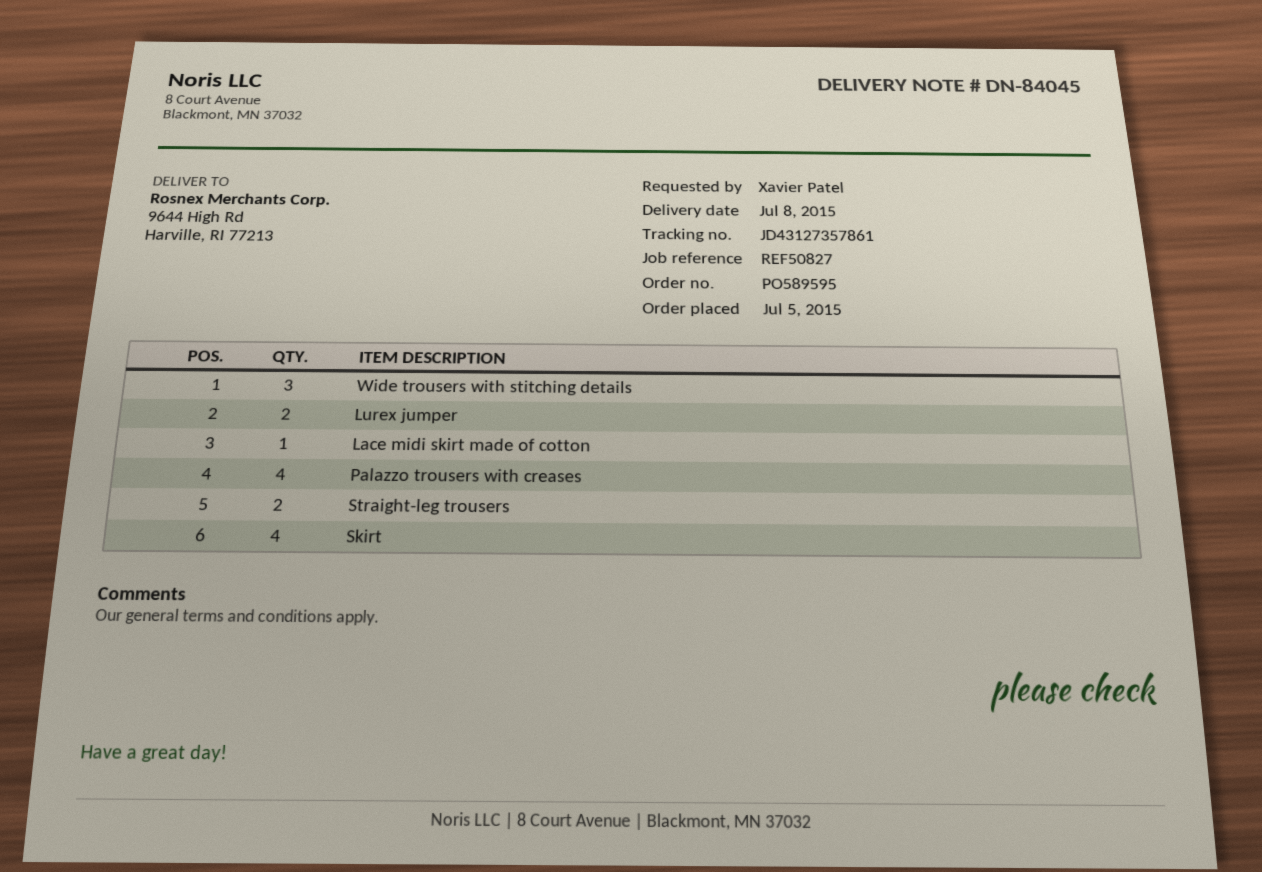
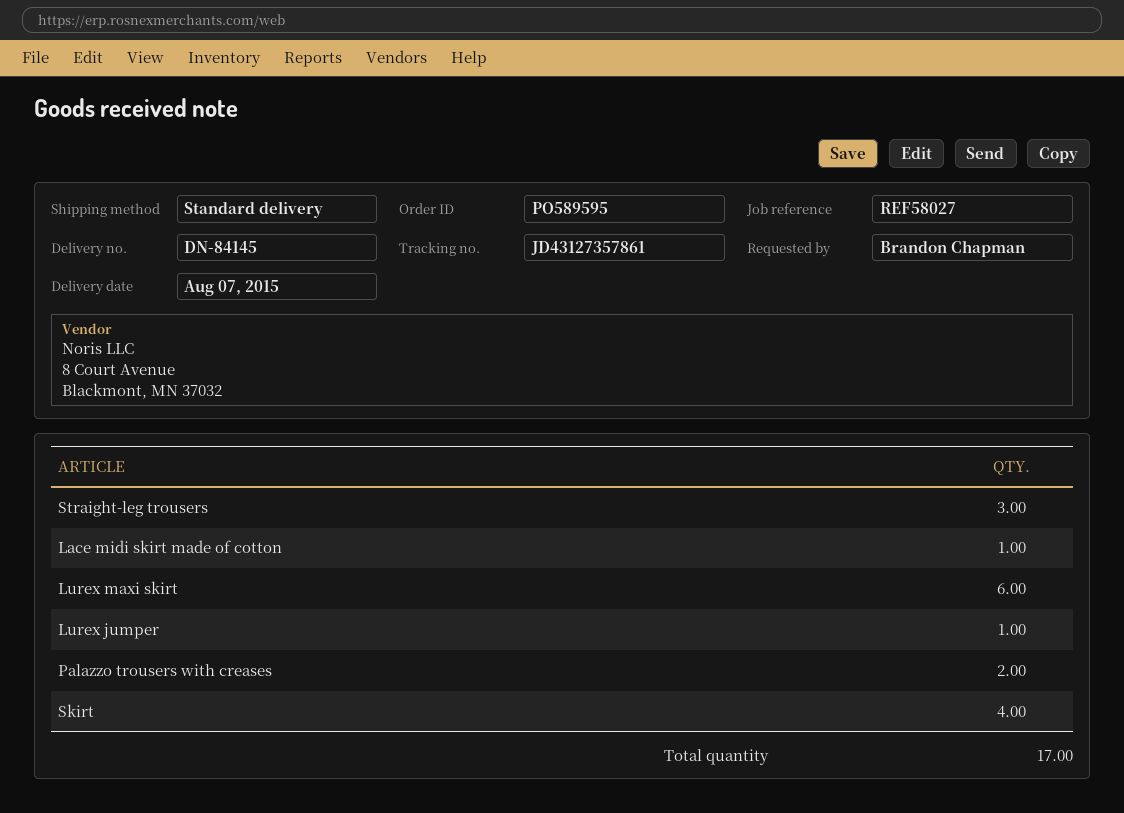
delivery note number: DN-84045 -> DN-84145
delivery date: 2015-07-08 -> 2015-08-07
reference: REF50827 -> REF58027
ordered by: Xavier Patel -> Brandon Chapman
Wide trousers with stitching details: 3 -> none
Lurex jumper: 2 -> 1
Palazzo trousers with creases: 4 -> 2
Straight-leg trousers: 2 -> 3
Lurex maxi skirt: none -> 6

